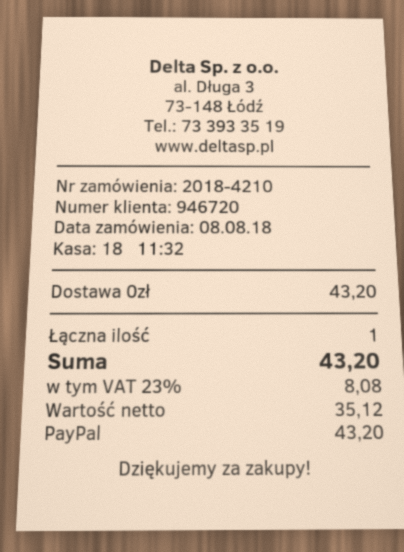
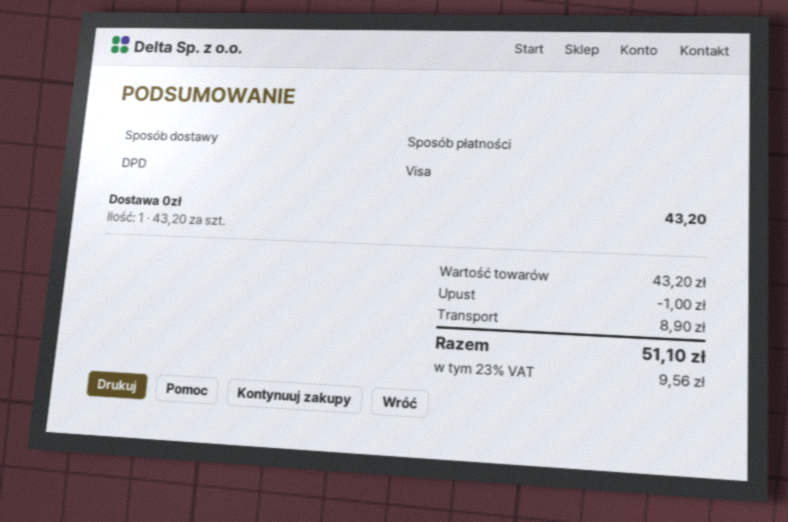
payment method: PayPal -> Visa
discount: none -> 1.00
shipping: none -> 8.90
tax: 23% = 8.08 -> 23% = 9.56
total: 43.20 -> 51.10

